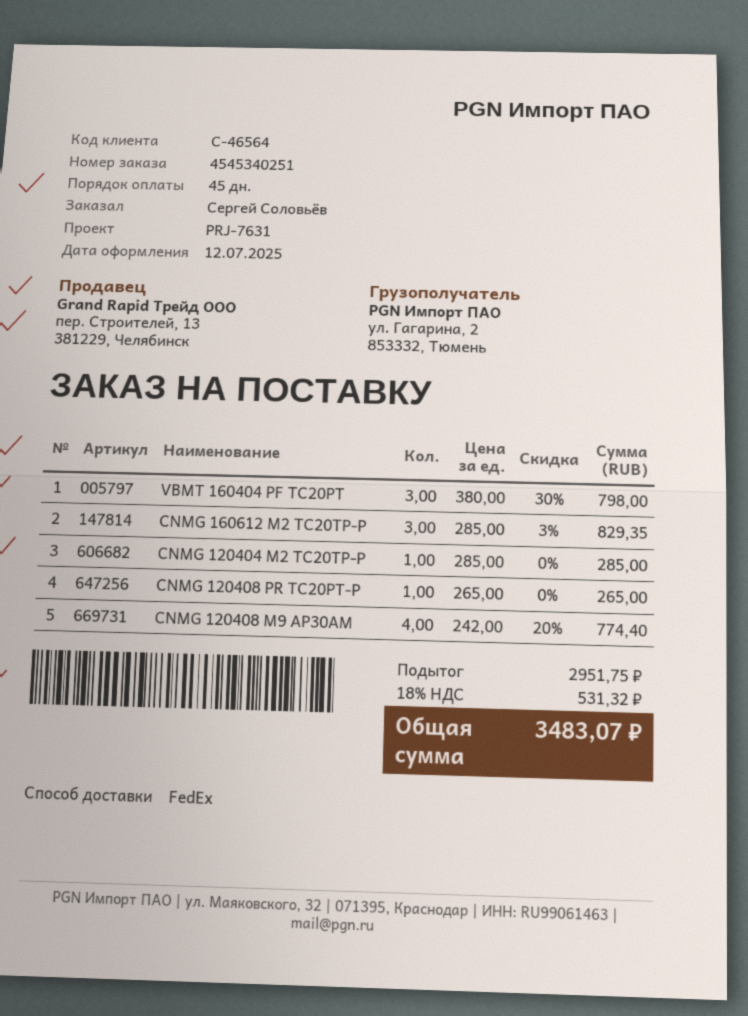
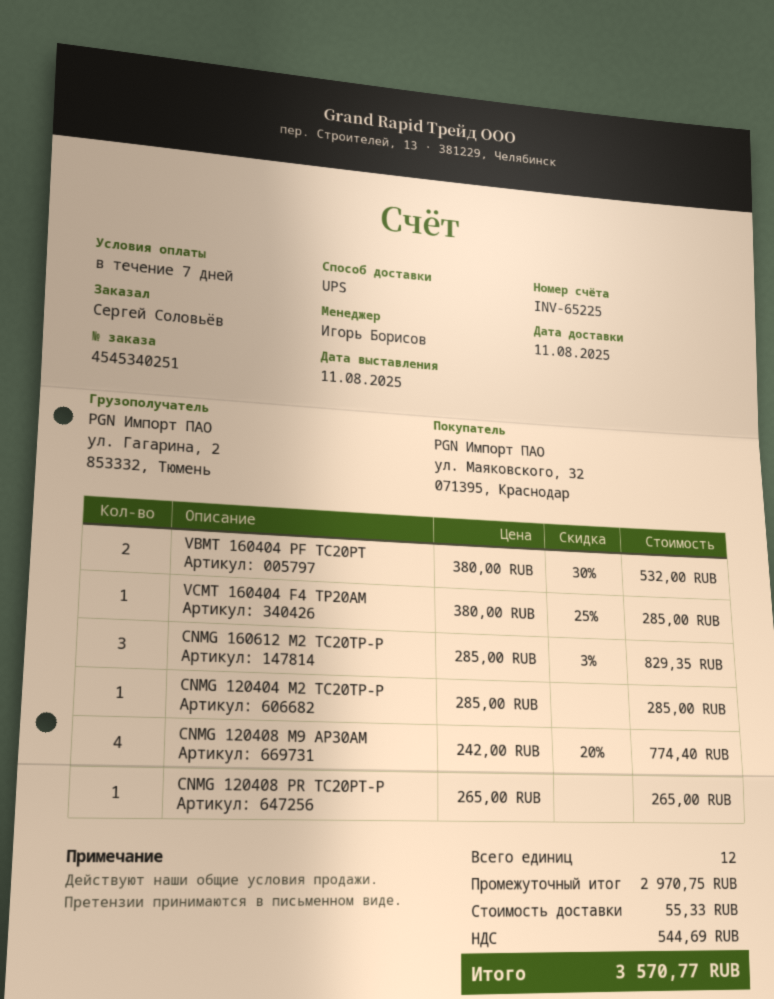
payment terms: 45 days -> 7 days
shipping method: FedEx -> UPS
VBMT 160404 PF TC20PT: 3 x 380.00 - 30% = 798.00 -> 2 x 380.00 - 30% = 532.00
VCMT 160404 F4 TP20AM: none -> 1 x 380.00 - 25% = 285.00
subtotal: 2951.75 -> 2970.75
shipping: none -> 55.33
tax: 531.32 -> 544.69
total: 3483.07 -> 3570.77

